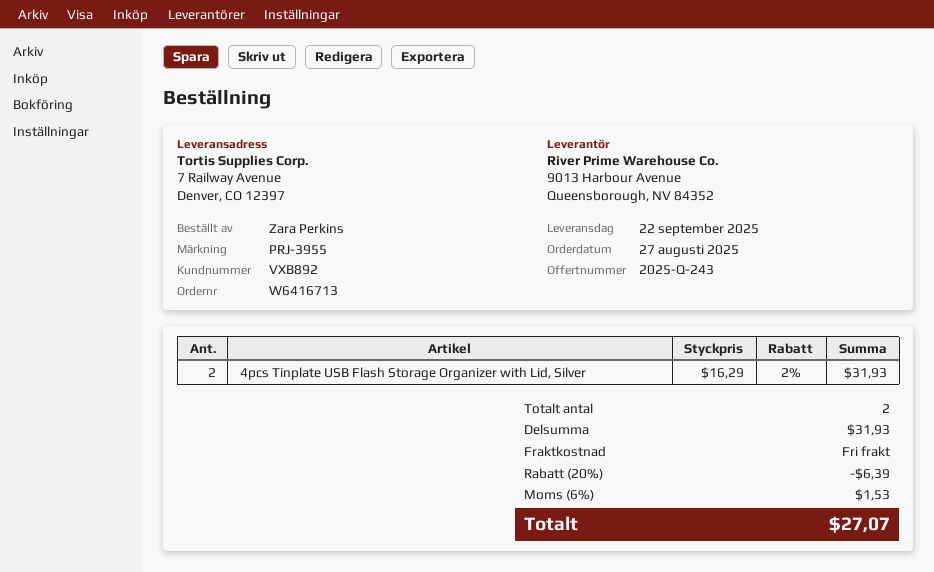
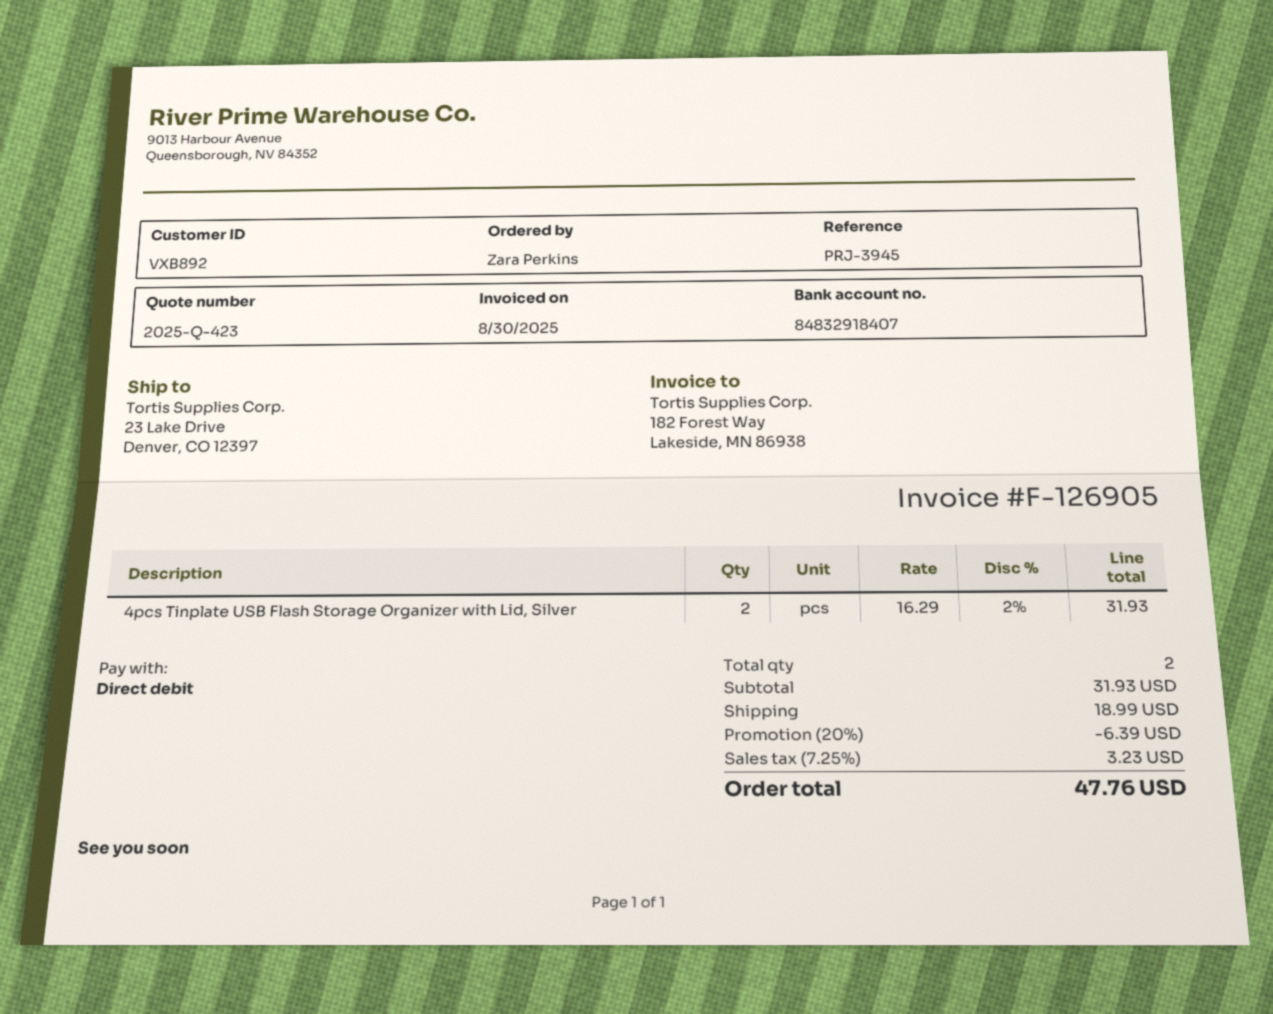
quote number: 2025-Q-243 -> 2025-Q-423
reference: PRJ-3955 -> PRJ-3945
ship to: 7 Railway Avenue, Denver, CO 12397 -> 23 Lake Drive, Denver, CO 12397
shipping: 0.00 -> 18.99
tax: 6% = 1.53 -> 7.25% = 3.23
total: 27.07 -> 47.76

